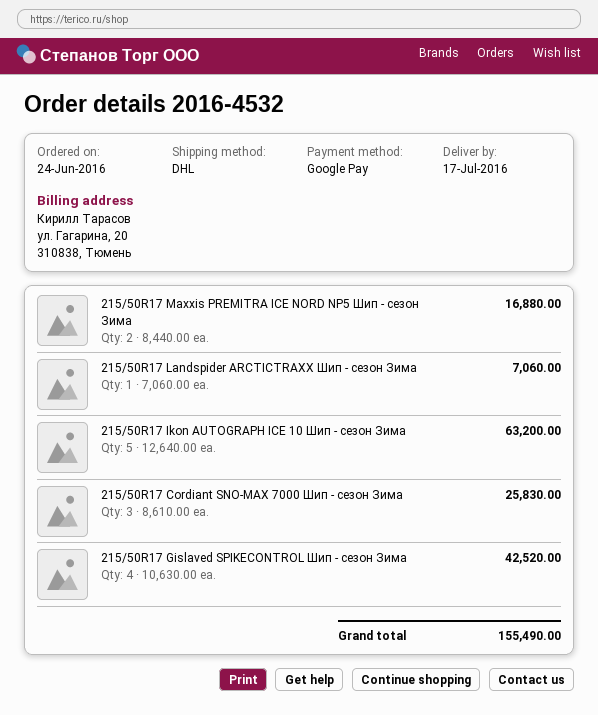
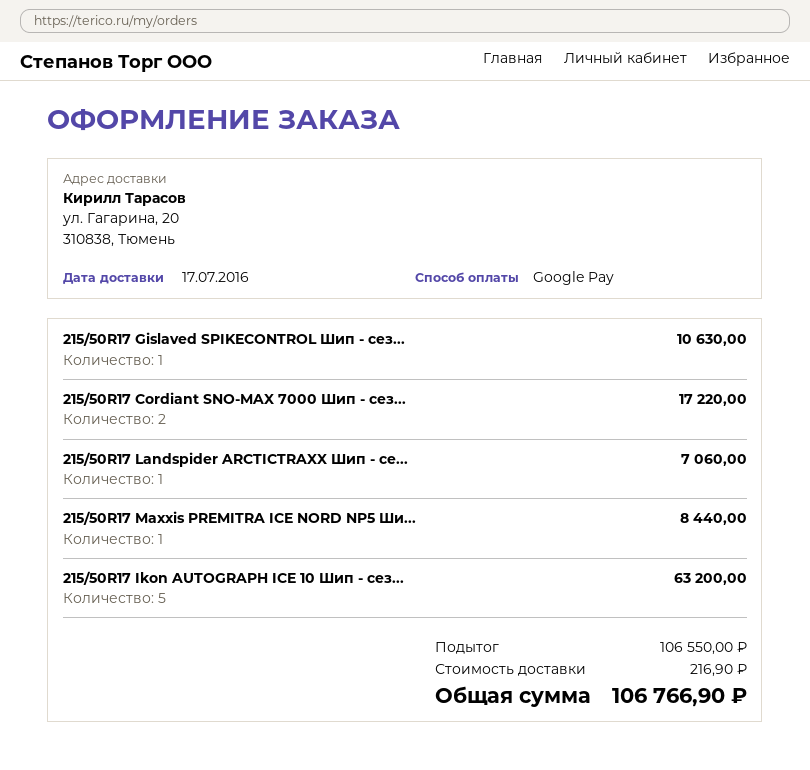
215/50R17 Maxxis PREMITRA ICE NORD NP5 Шип - сезон Зима: 2 for 16880.00 -> 1 for 8440.00
215/50R17 Cordiant SNO-MAX 7000 Шип - сезон Зима: 3 for 25830.00 -> 2 for 17220.00
215/50R17 Gislaved SPIKECONTROL Шип - сезон Зима: 4 for 42520.00 -> 1 for 10630.00
shipping: none -> 216.90
total: 155490.00 -> 106766.90

